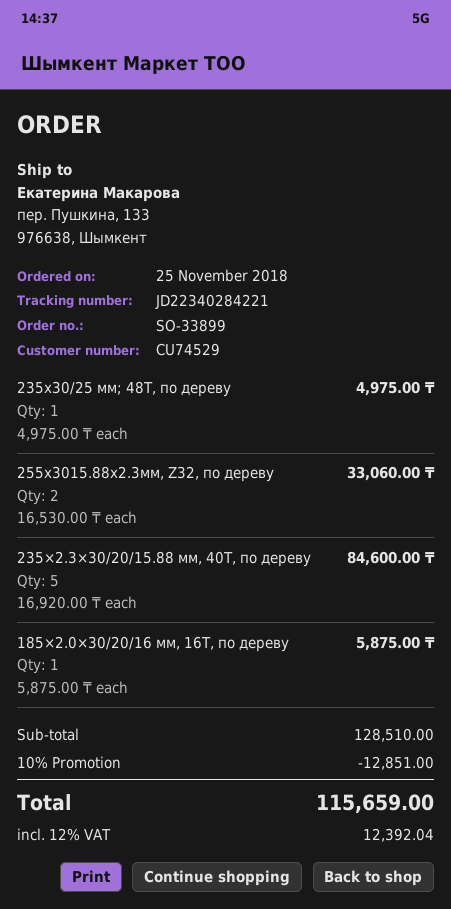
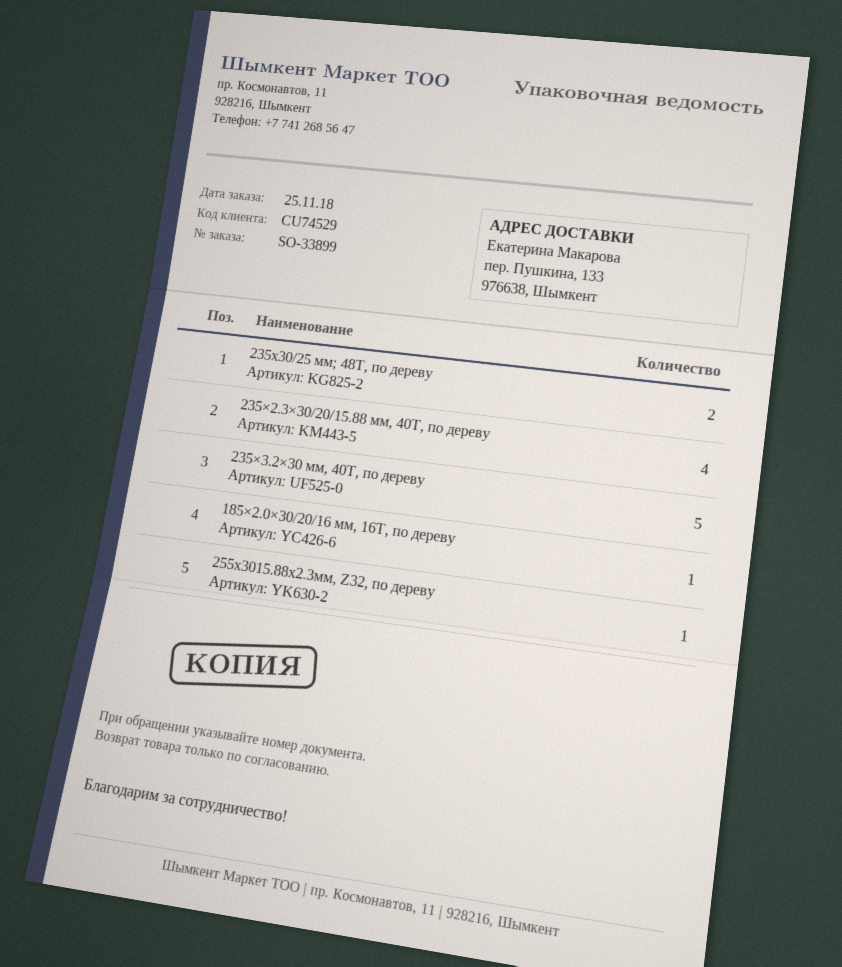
235x30/25 мм; 48T, по дереву: 1 -> 2
255х3015.88х2.3мм, Z32, по дереву: 2 -> 1
235×2.3×30/20/15.88 мм, 40T, по дереву: 5 -> 4
235×3.2×30 мм, 40T, по дереву: none -> 5

